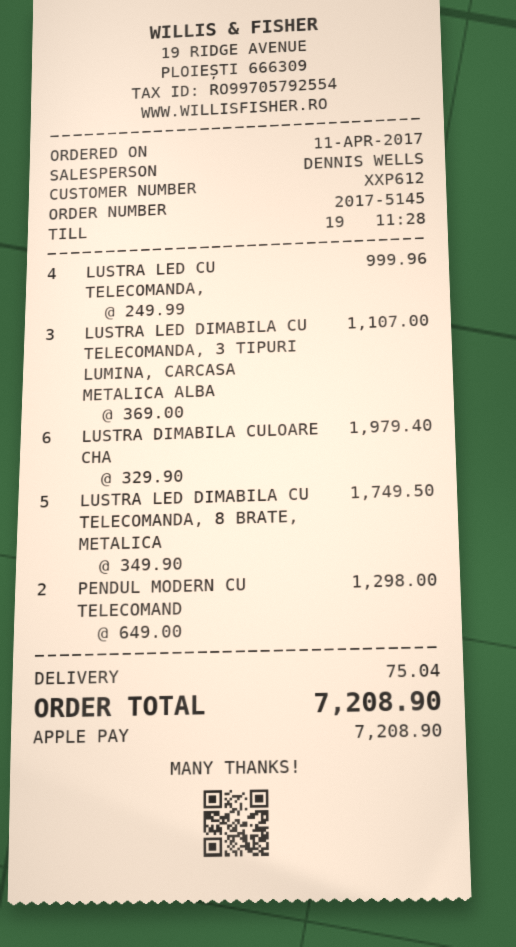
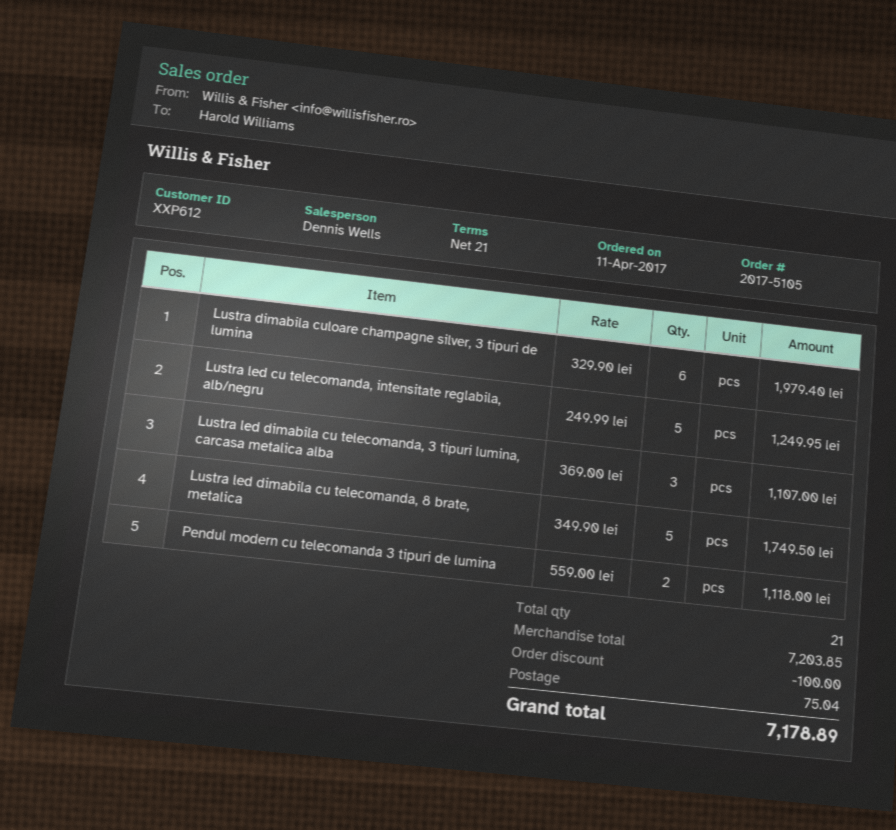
order number: 2017-5145 -> 2017-5105
LUSTRA LED CU TELECOMANDA,: 4 x 249.99 = 999.96 -> 5 x 249.99 = 1249.95
PENDUL MODERN CU TELECOMAND: 2 x 649.00 = 1298.00 -> 2 x 559.00 = 1118.00
discount: none -> 100.00
total: 7208.90 -> 7178.89

